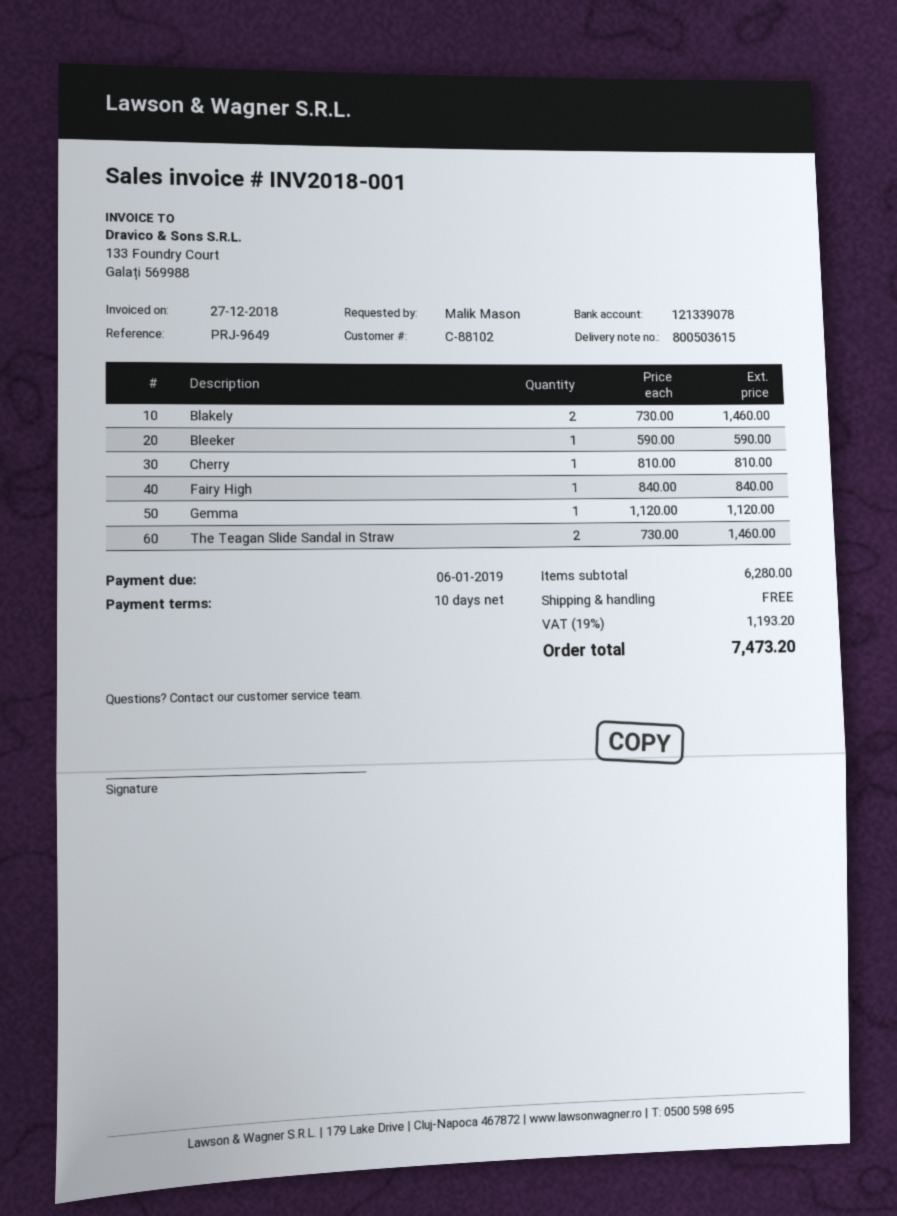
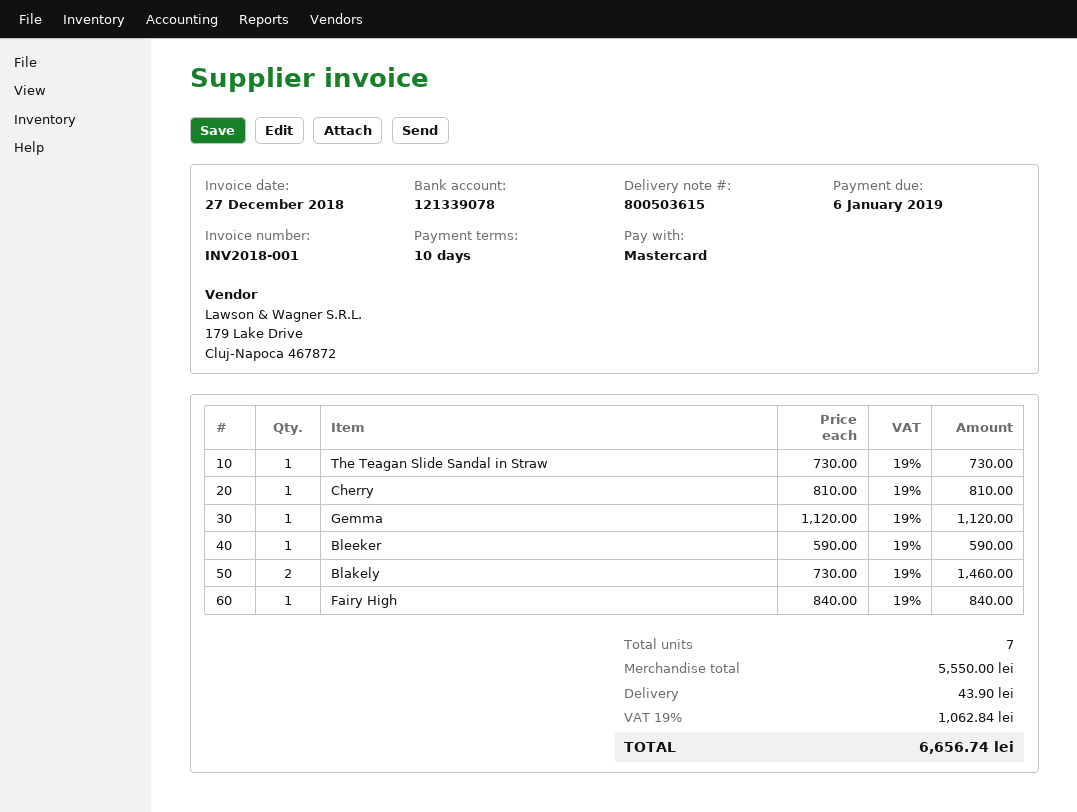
The Teagan Slide Sandal in Straw: 2 x 730.00 = 1460.00 -> 1 x 730.00 = 730.00
subtotal: 6280.00 -> 5550.00
shipping: 0.00 -> 43.90
tax: 19% = 1193.20 -> 19% = 1062.84
total: 7473.20 -> 6656.74

